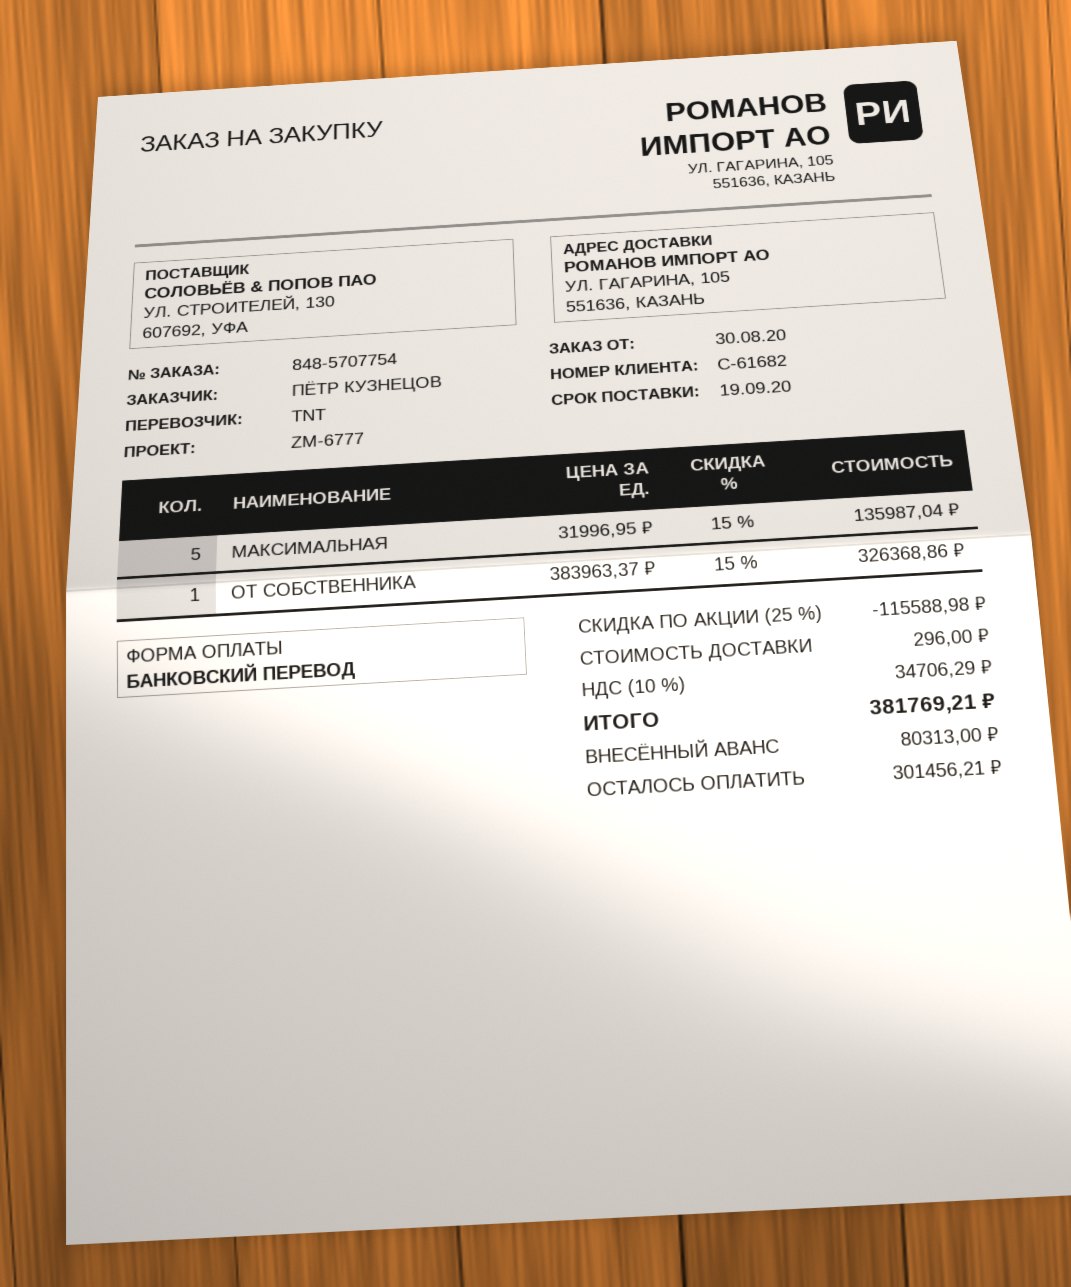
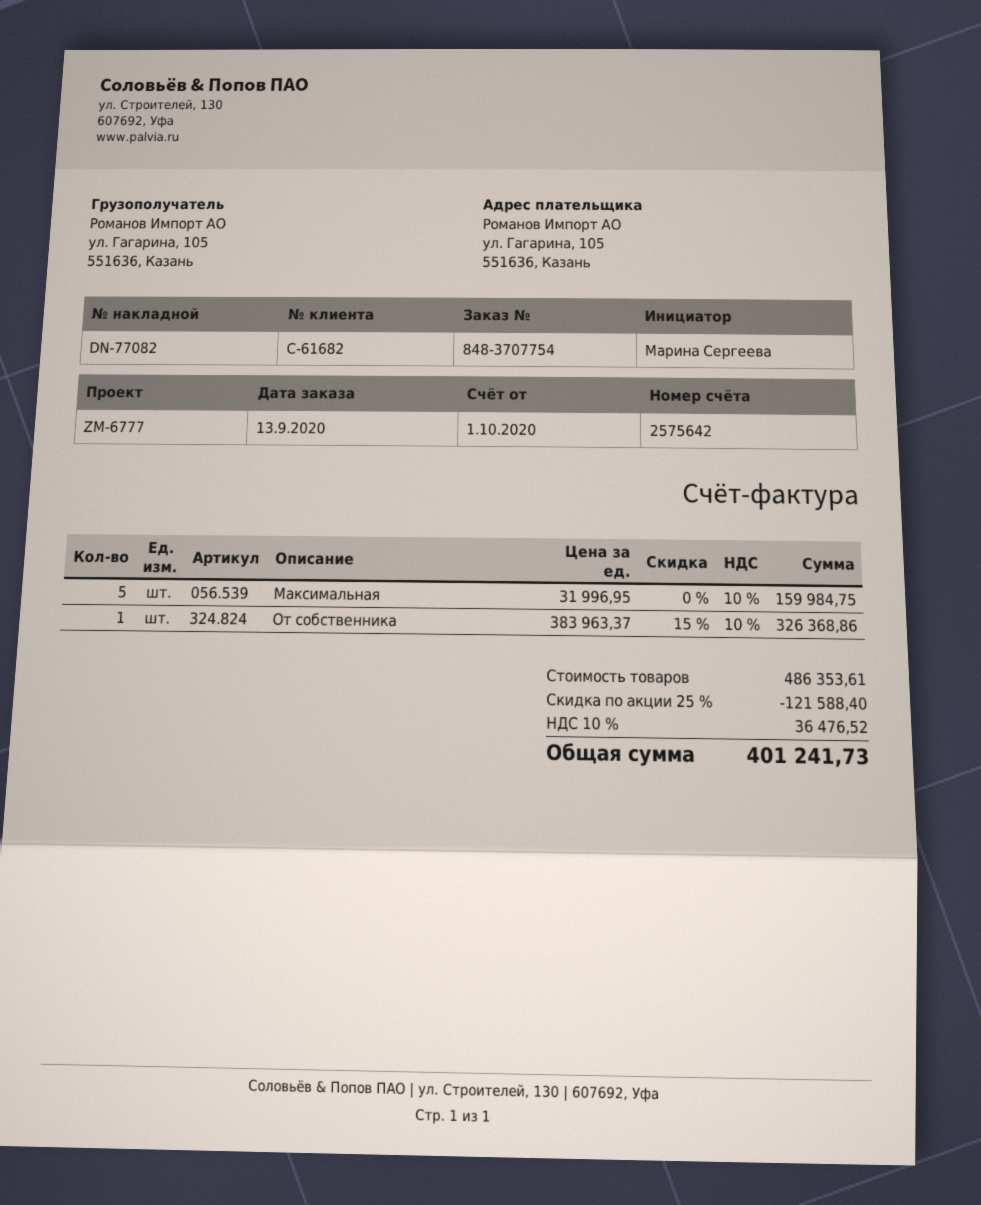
order number: 848-5707754 -> 848-3707754
order date: 2020-08-30 -> 2020-09-13
ordered by: ПЁТР КУЗНЕЦОВ -> Марина Сергеева
МАКСИМАЛЬНАЯ: 5 x 31996.95 - 15% = 135987.04 -> 5 x 31996.95 = 159984.75
discount: 25% = 115588.98 -> 25% = 121588.40
shipping: 296.00 -> none
tax: 10% = 34706.29 -> 10% = 36476.52
total: 381769.21 -> 401241.73

